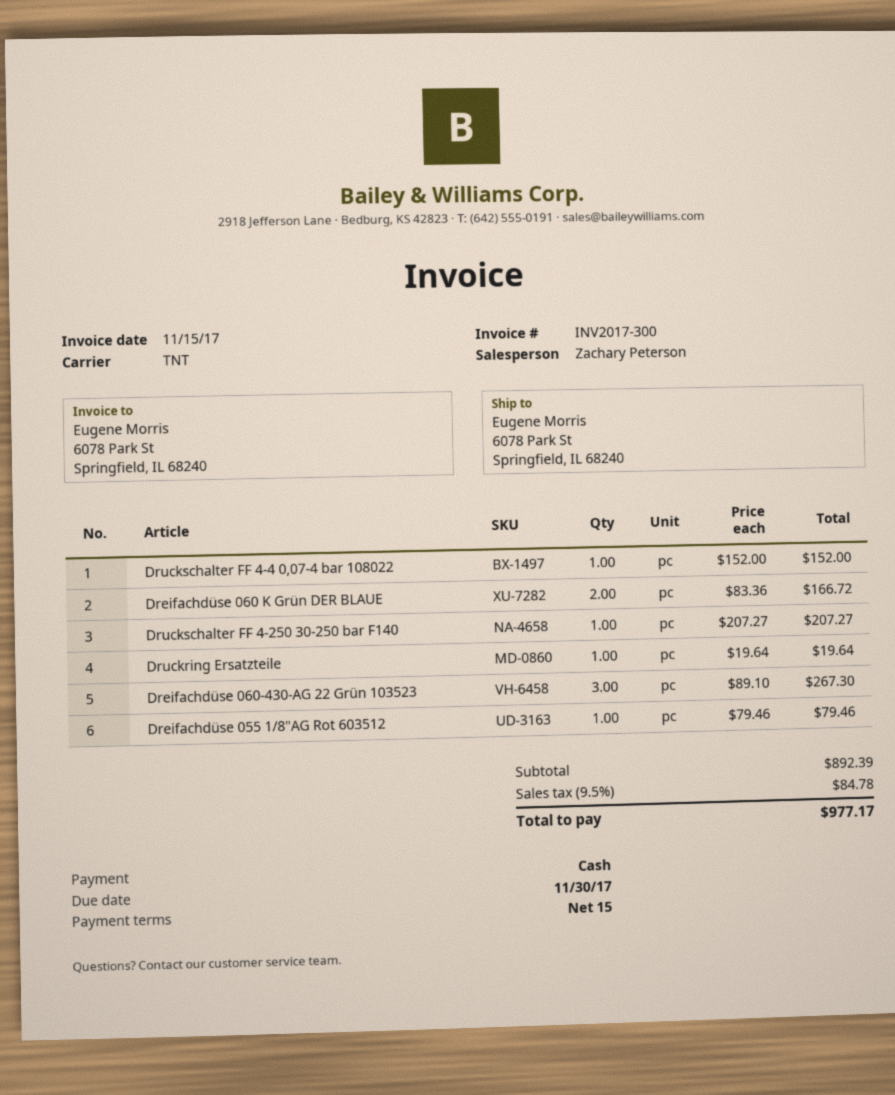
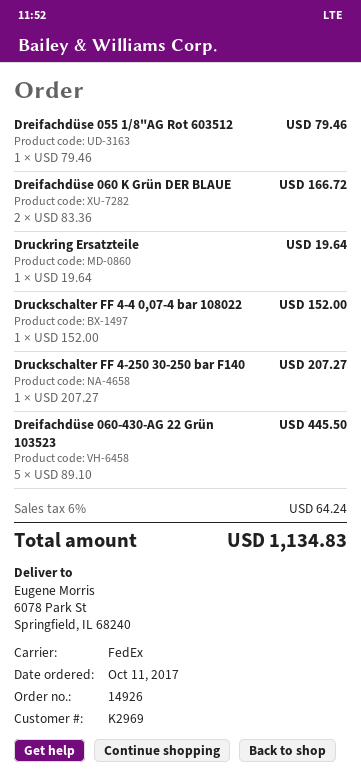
shipping method: TNT -> FedEx
Dreifachdüse 060-430-AG 22 Grün 103523: 3 x 89.10 = 267.30 -> 5 x 89.10 = 445.50
tax: 9.5% = 84.78 -> 6% = 64.24
total: 977.17 -> 1134.83

